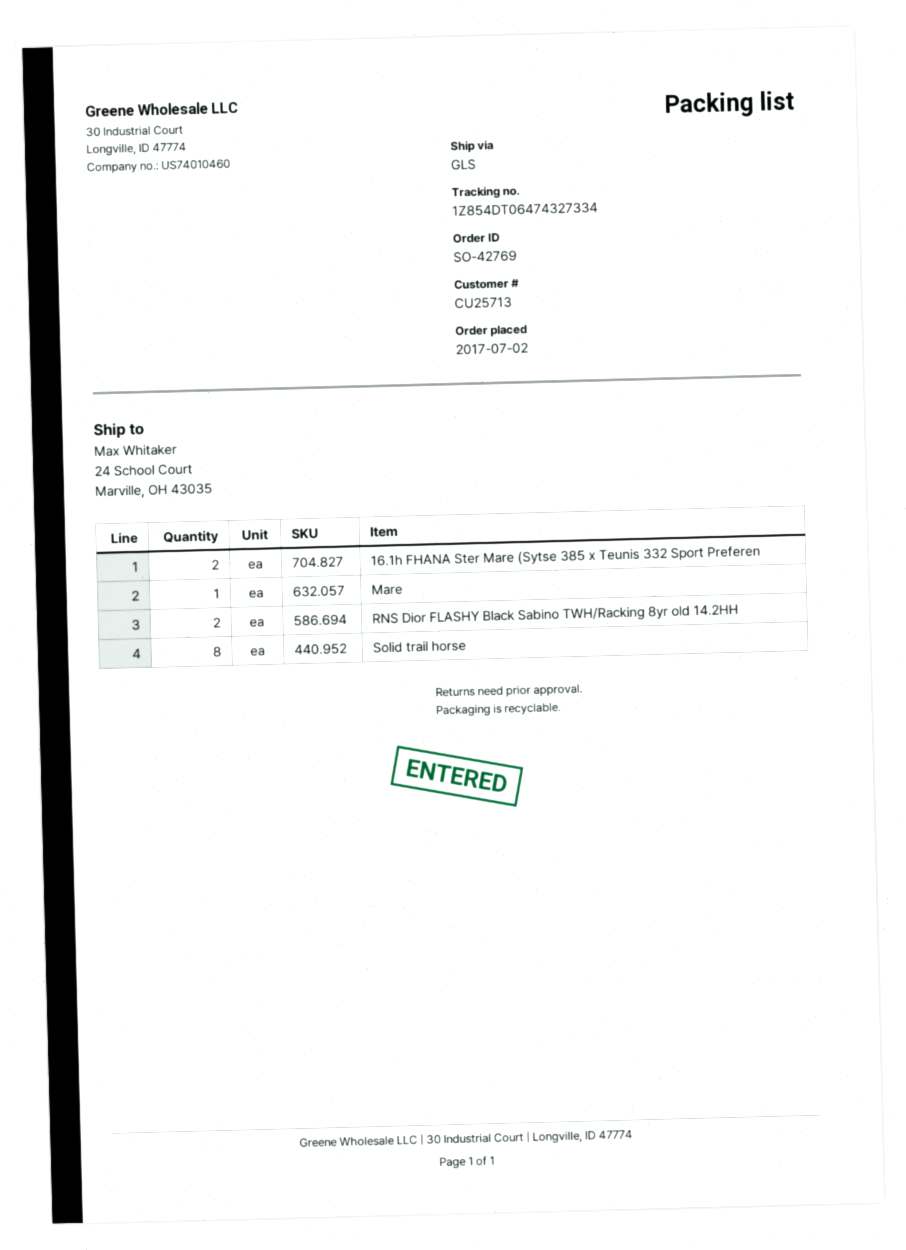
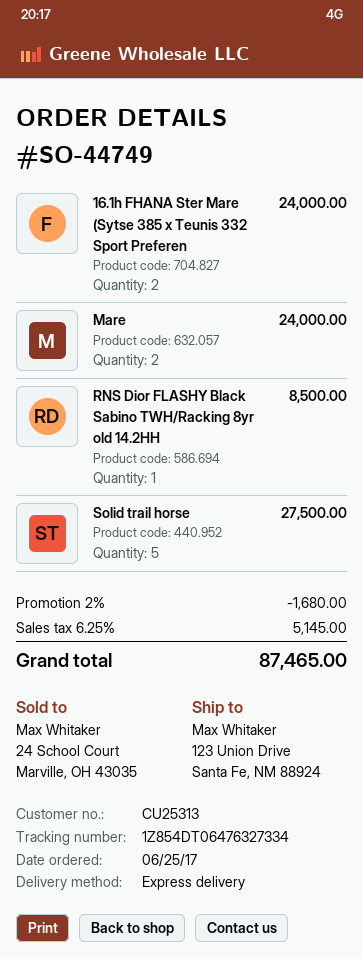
order number: SO-42769 -> SO-44749
order date: 2017-07-02 -> 2017-06-25
customer number: CU25713 -> CU25313
shipping method: GLS -> express
tracking number: 1Z854DT06474327334 -> 1Z854DT06476327334
ship to: 24 School Court, Marville, OH 43035 -> 123 Union Drive, Santa Fe, NM 88924
Mare: 1 -> 2
RNS Dior FLASHY Black Sabino TWH/Racking 8yr old 14.2HH: 2 -> 1
Solid trail horse: 8 -> 5

